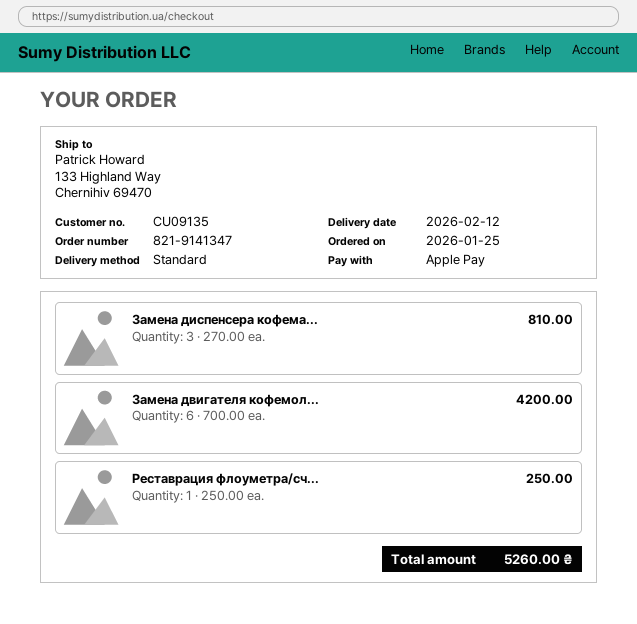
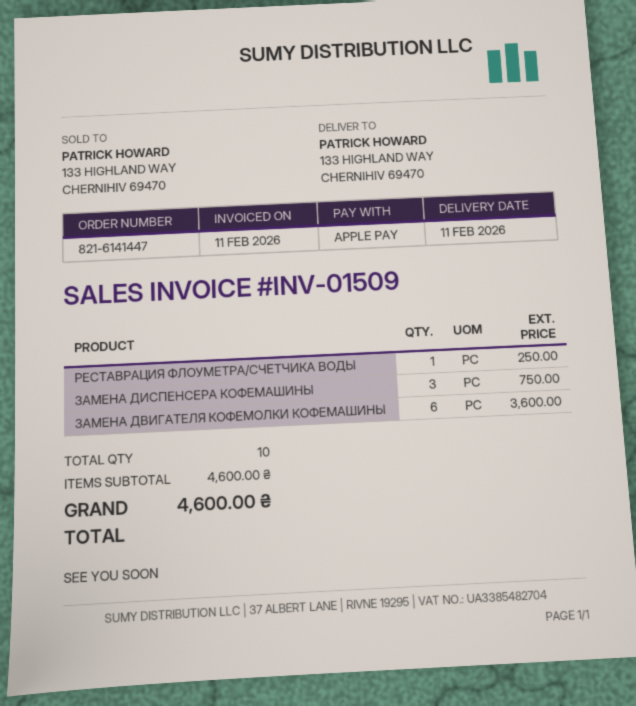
order number: 821-9141347 -> 821-6141447
delivery date: 2026-02-12 -> 2026-02-11
Замена диспенсера кофема...: 3 for 810.00 -> 3 for 750.00
Замена двигателя кофемол...: 6 for 4200.00 -> 6 for 3600.00
total: 5260.00 -> 4600.00

